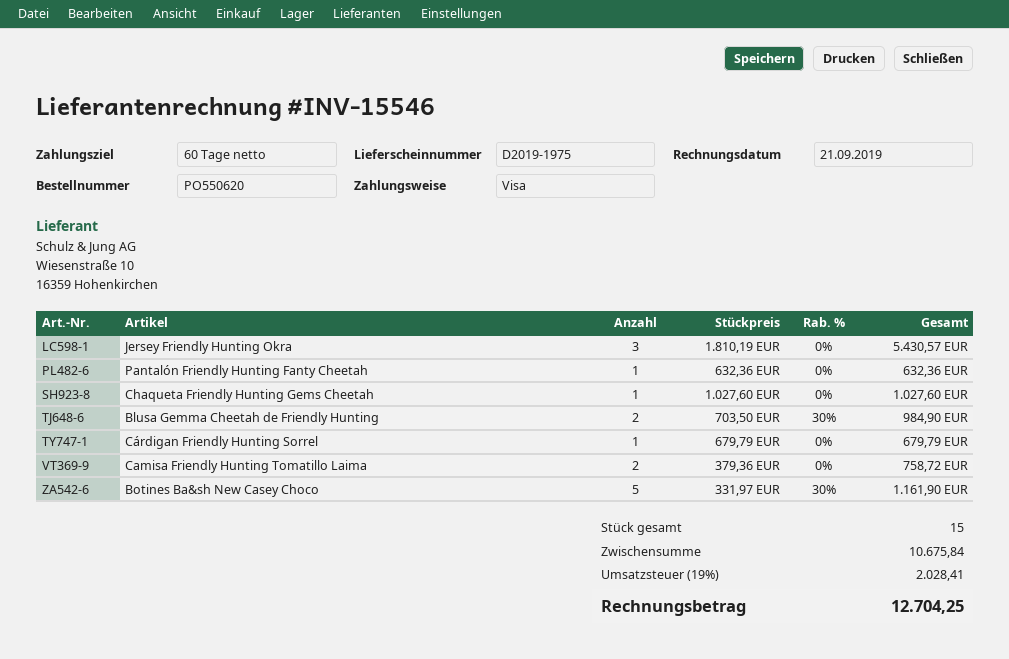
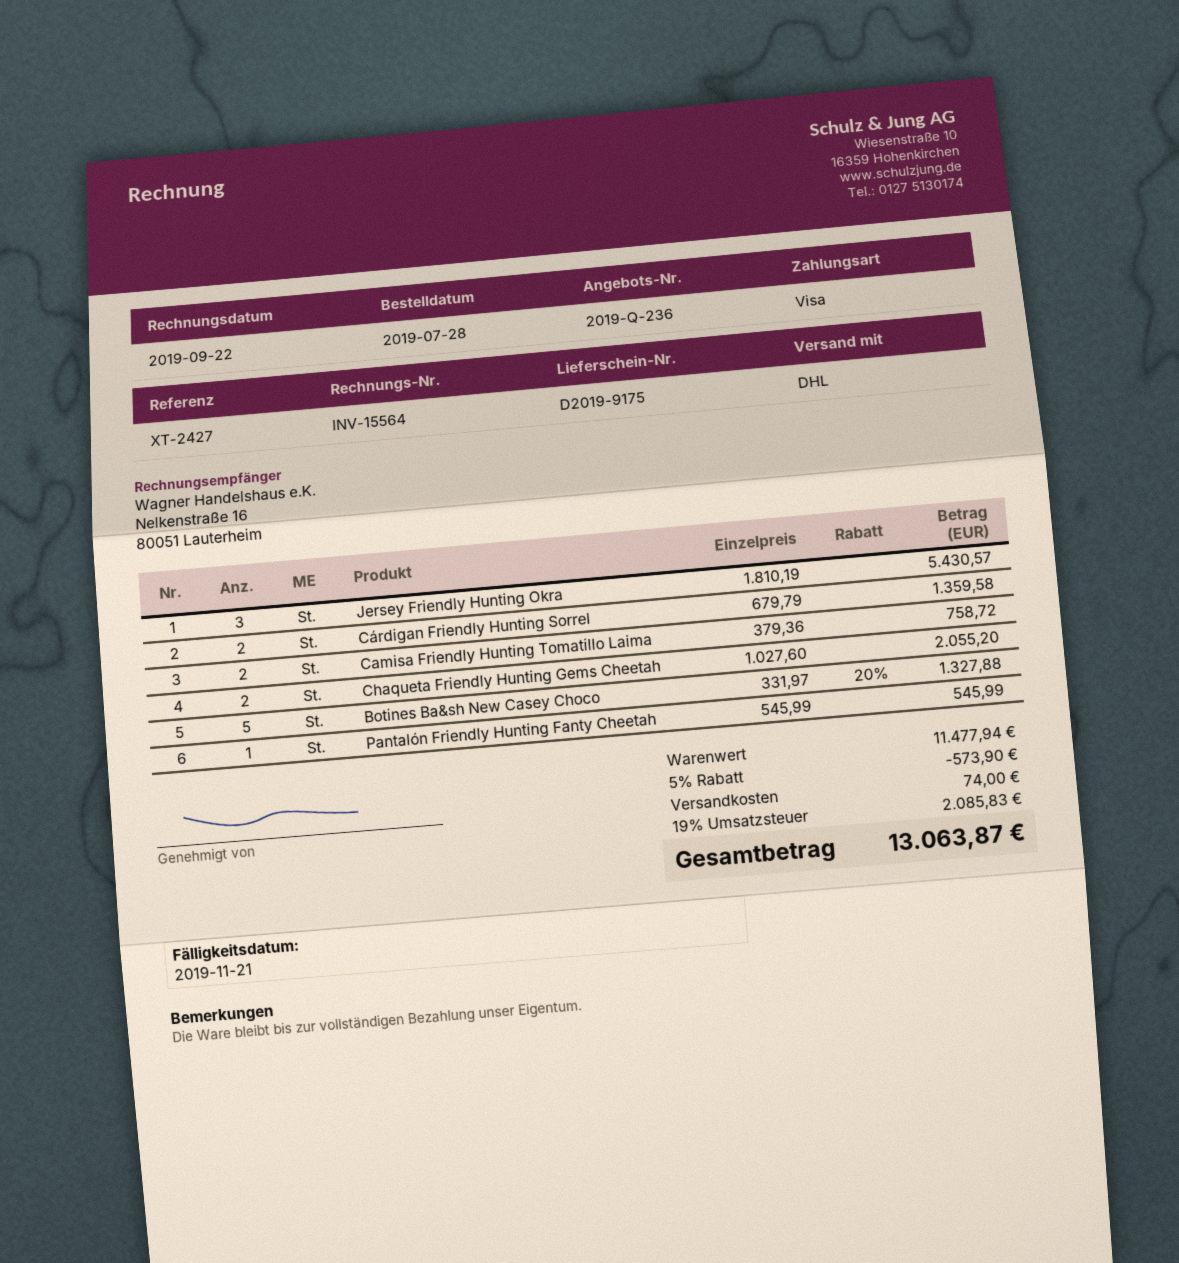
delivery note number: D2019-1975 -> D2019-9175
invoice number: INV-15546 -> INV-15564
invoice date: 2019-09-21 -> 2019-09-22
Pantalón Friendly Hunting Fanty Cheetah: 1 x 632.36 = 632.36 -> 1 x 545.99 = 545.99
Chaqueta Friendly Hunting Gems Cheetah: 1 x 1027.60 = 1027.60 -> 2 x 1027.60 = 2055.20
Blusa Gemma Cheetah de Friendly Hunting: 2 x 703.50 - 30% = 984.90 -> none
Cárdigan Friendly Hunting Sorrel: 1 x 679.79 = 679.79 -> 2 x 679.79 = 1359.58
Botines Ba&sh New Casey Choco: 5 x 331.97 - 30% = 1161.90 -> 5 x 331.97 - 20% = 1327.88
subtotal: 10675.84 -> 11477.94
discount: none -> 5% = 573.90
shipping: none -> 74.00
tax: 19% = 2028.41 -> 19% = 2085.83
total: 12704.25 -> 13063.87

